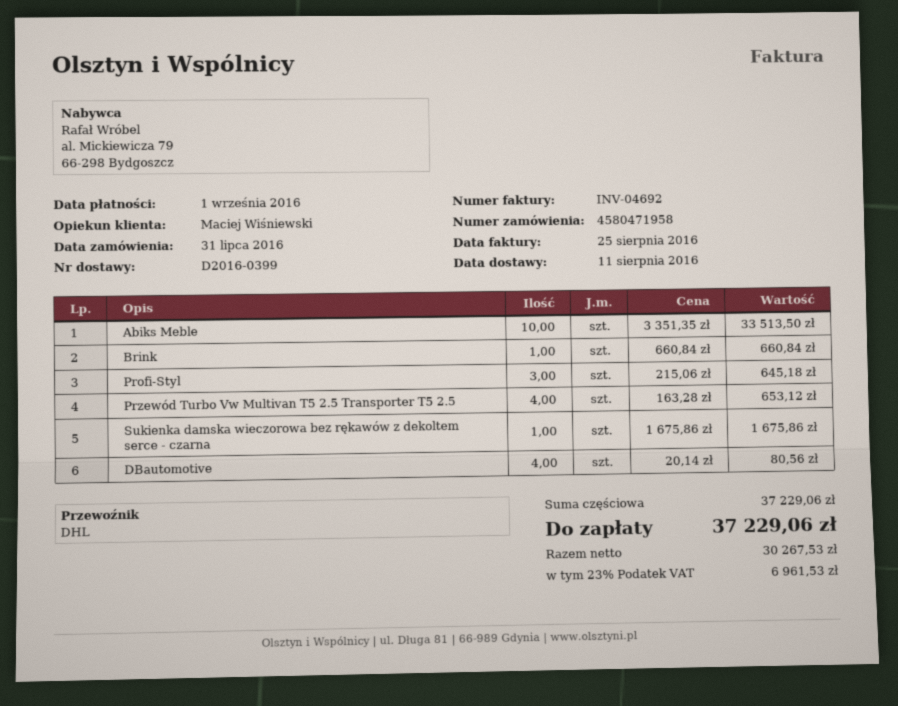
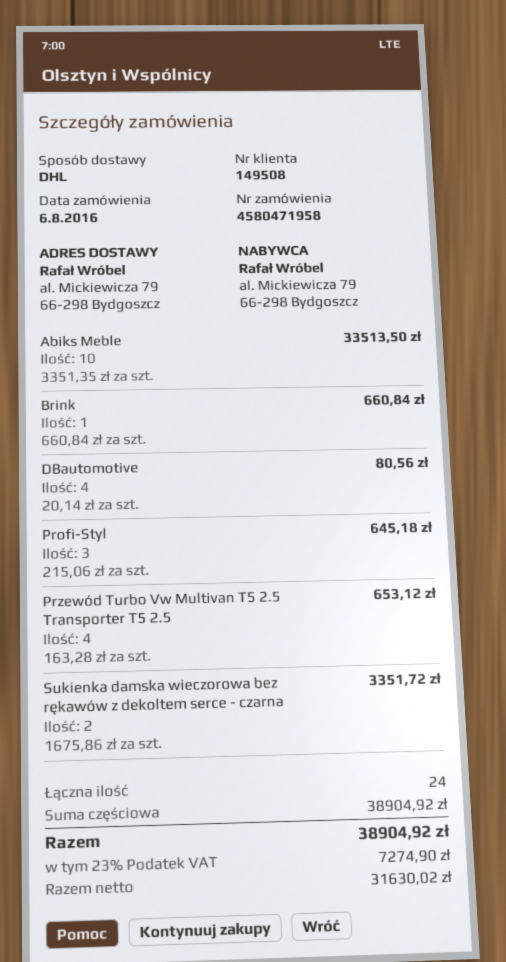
order date: 2016-07-31 -> 2016-08-06
Sukienka damska wieczorowa bez rękawów z dekoltem serce - czarna: 1 x 1675.86 = 1675.86 -> 2 x 1675.86 = 3351.72
subtotal: 37229.06 -> 38904.92
net: 30267.53 -> 31630.02
tax: 23% = 6961.53 -> 23% = 7274.90
total: 37229.06 -> 38904.92

